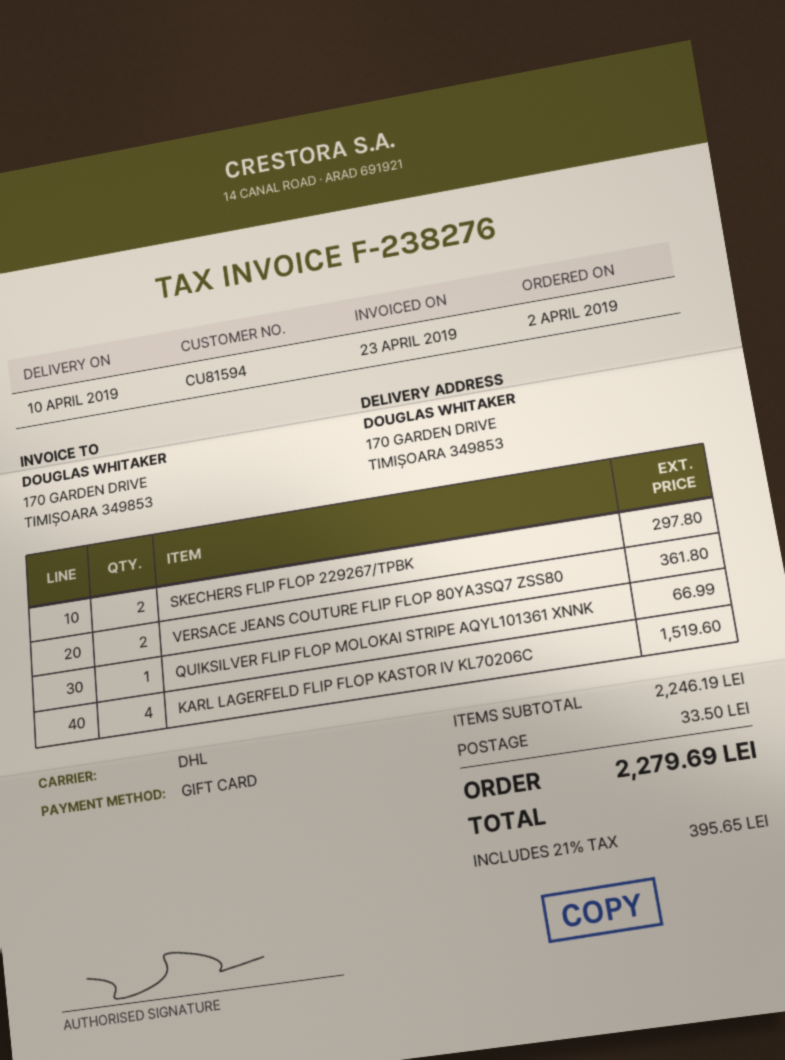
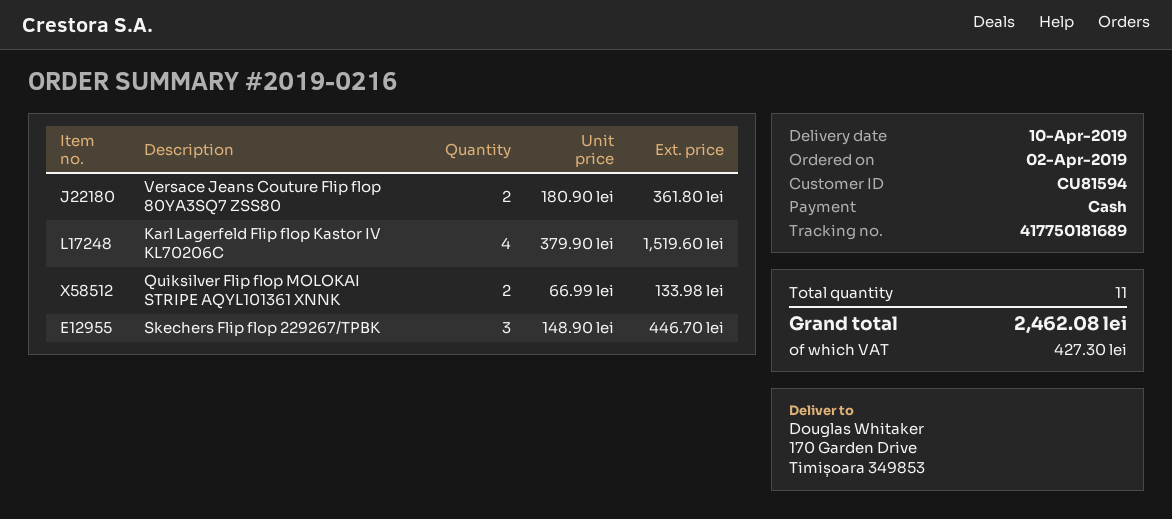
payment method: gift card -> cash
SKECHERS FLIP FLOP 229267/TPBK: 2 for 297.80 -> 3 for 446.70
QUIKSILVER FLIP FLOP MOLOKAI STRIPE AQYL101361 XNNK: 1 for 66.99 -> 2 for 133.98
shipping: 33.50 -> none
tax: 395.65 -> 427.30
total: 2279.69 -> 2462.08

